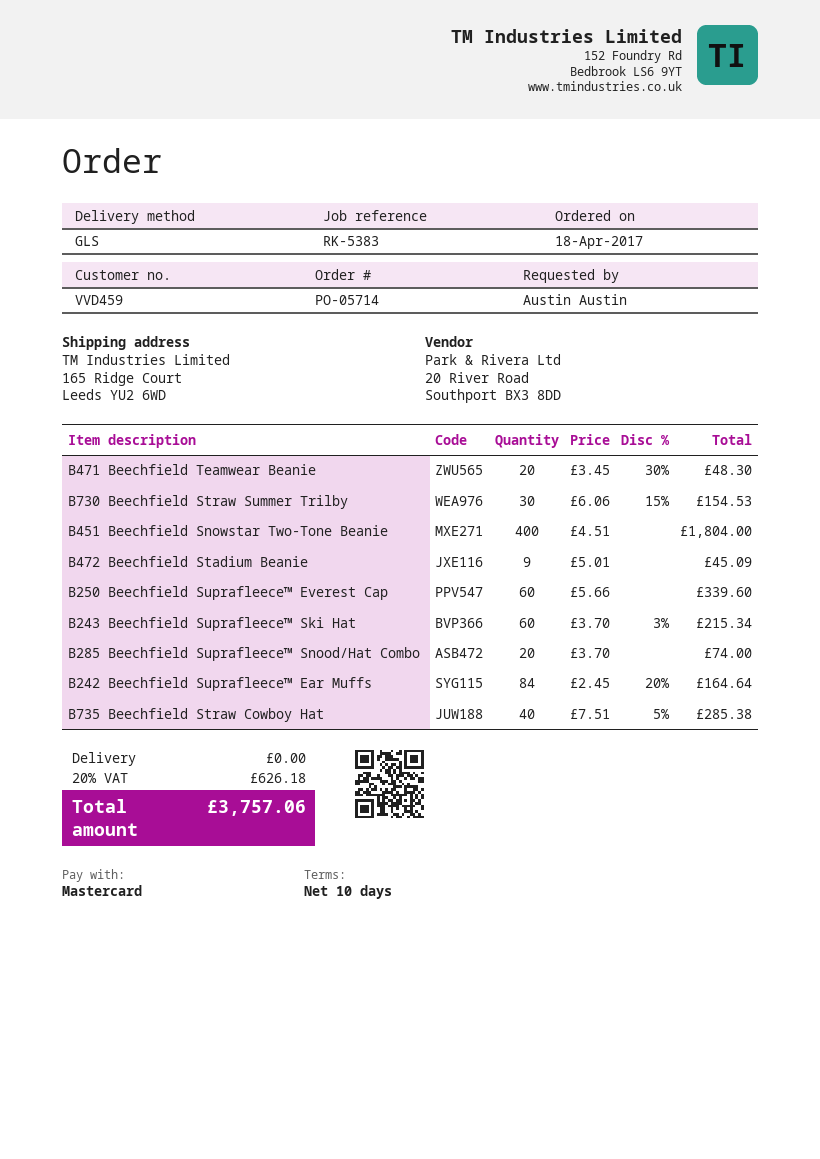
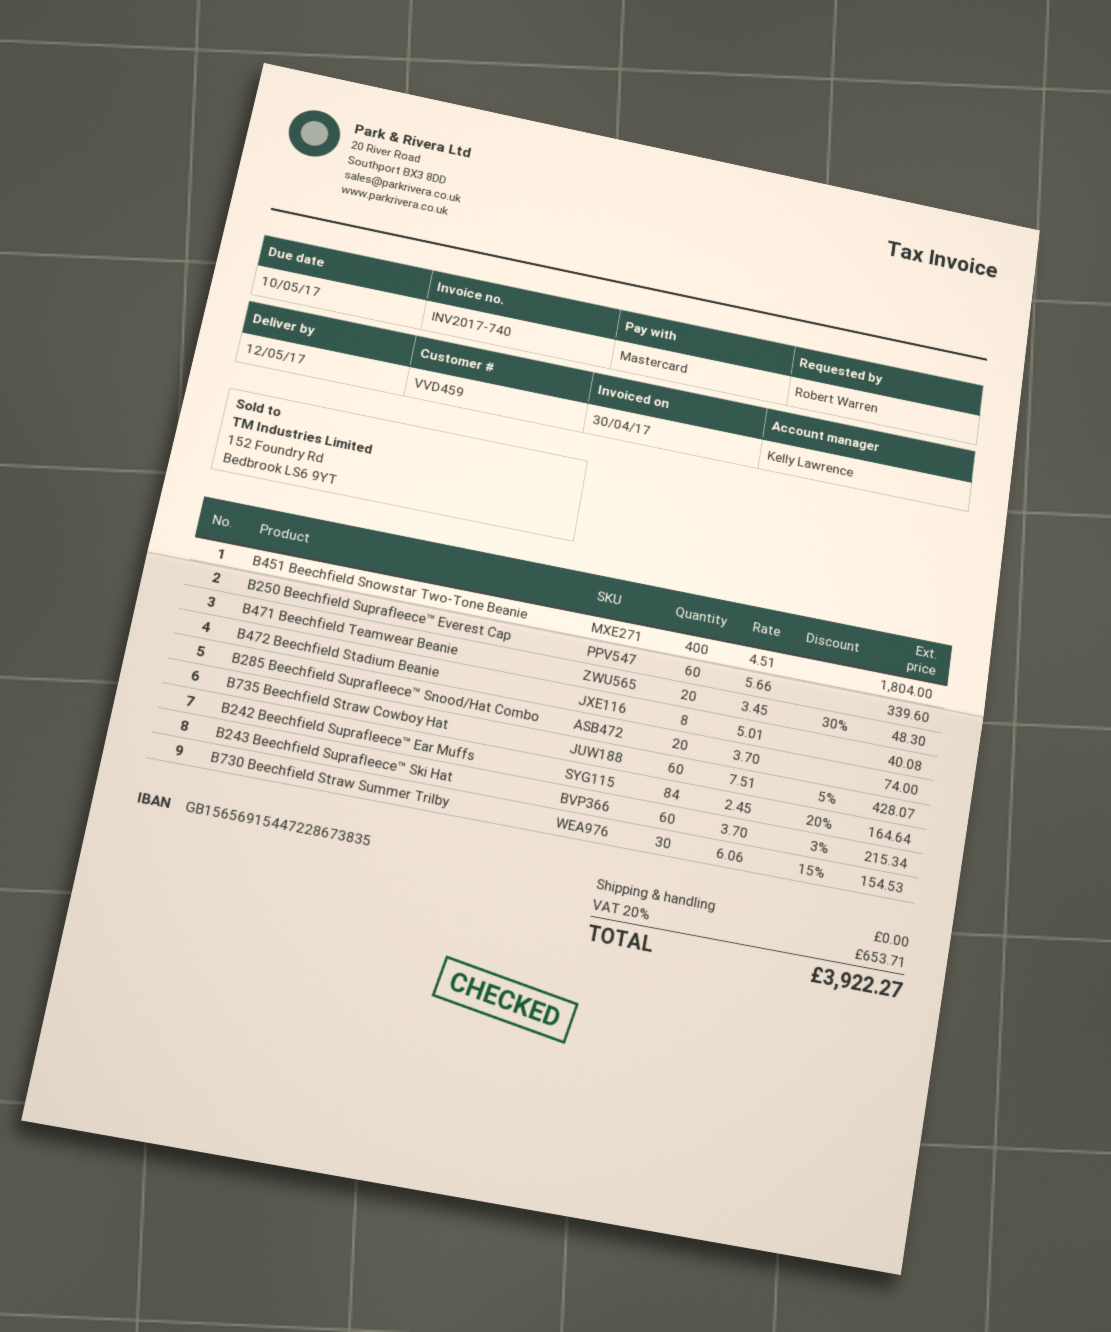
ordered by: Austin Austin -> Robert Warren
B472 Beechfield Stadium Beanie: 9 x 5.01 = 45.09 -> 8 x 5.01 = 40.08
B735 Beechfield Straw Cowboy Hat: 40 x 7.51 - 5% = 285.38 -> 60 x 7.51 - 5% = 428.07
tax: 20% = 626.18 -> 20% = 653.71
total: 3757.06 -> 3922.27

